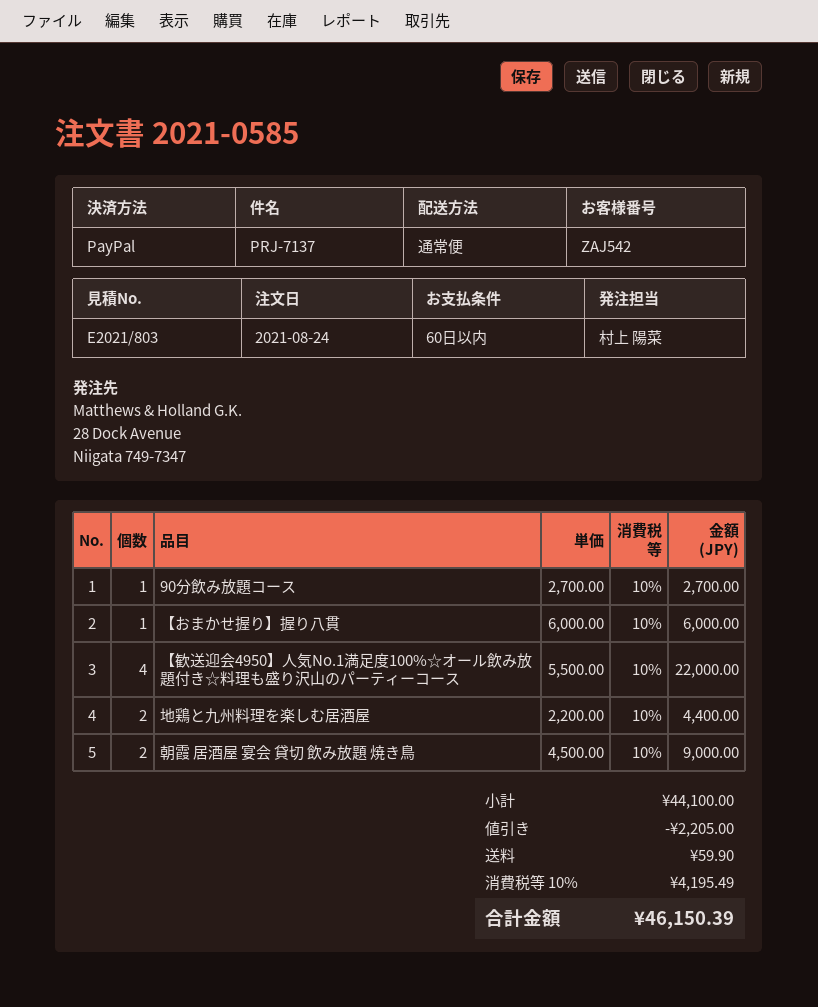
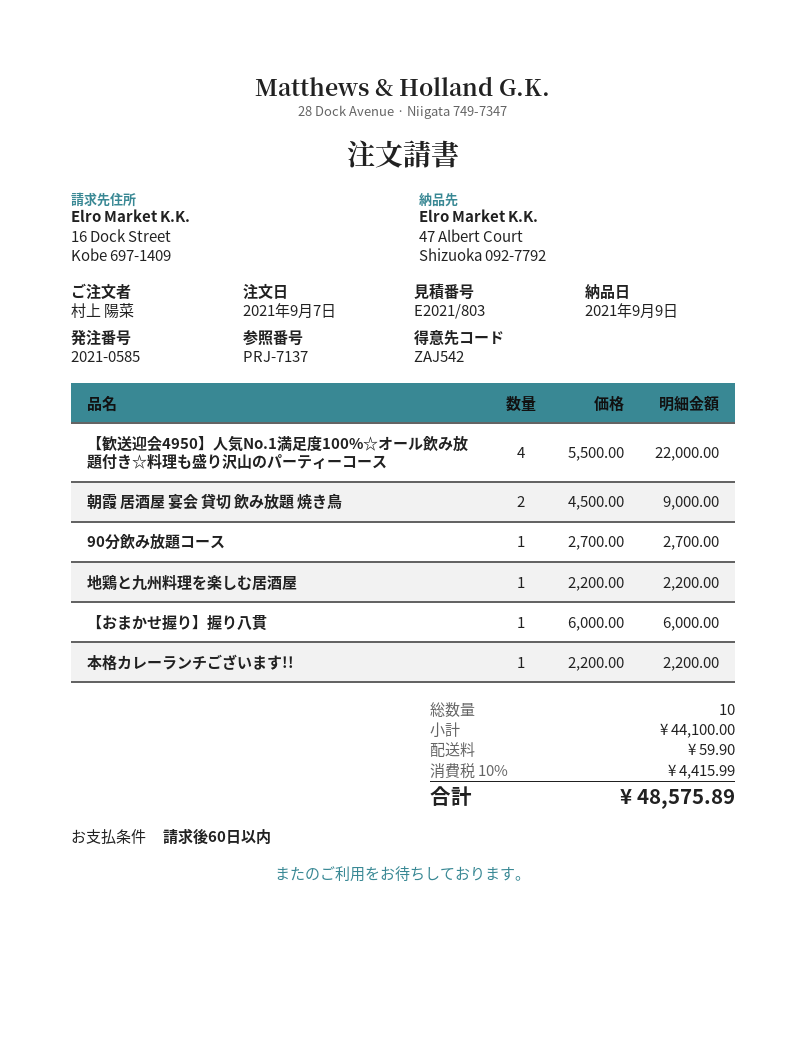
order date: 2021-08-24 -> 2021-09-07
地鶏と九州料理を楽しむ居酒屋: 2 x 2200.00 = 4400.00 -> 1 x 2200.00 = 2200.00
本格カレーランチございます!!: none -> 1 x 2200.00 = 2200.00
discount: 2205.00 -> none
tax: 10% = 4195.49 -> 10% = 4415.99
total: 46150.39 -> 48575.89

